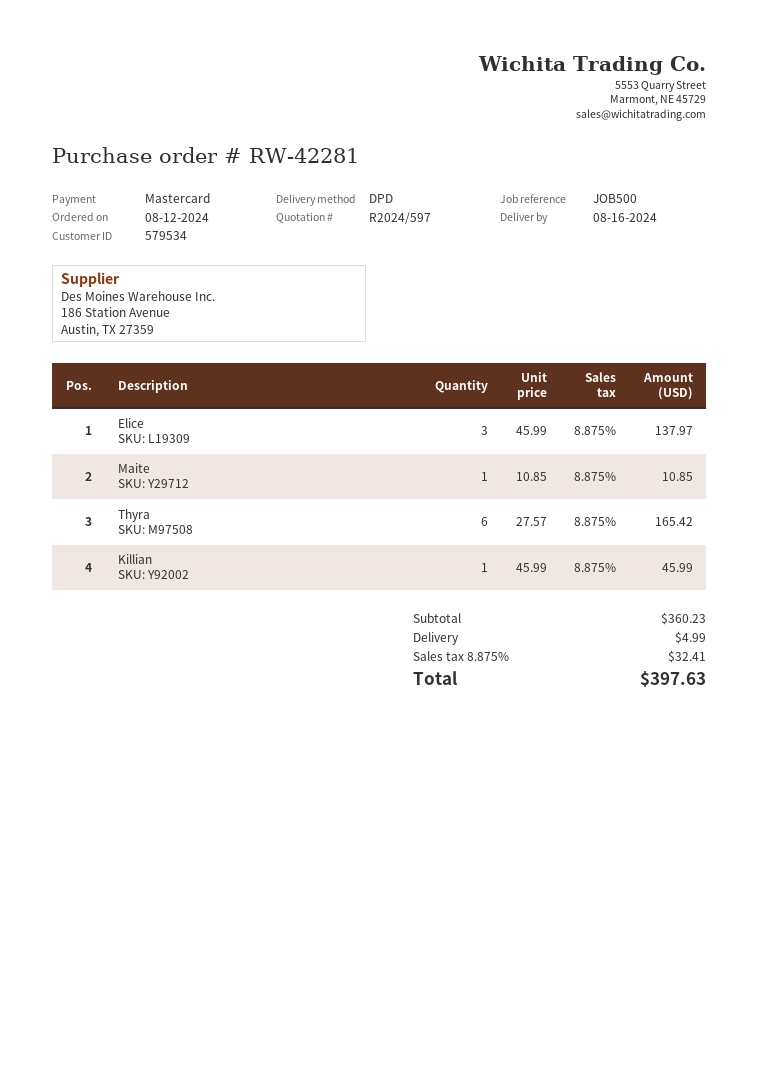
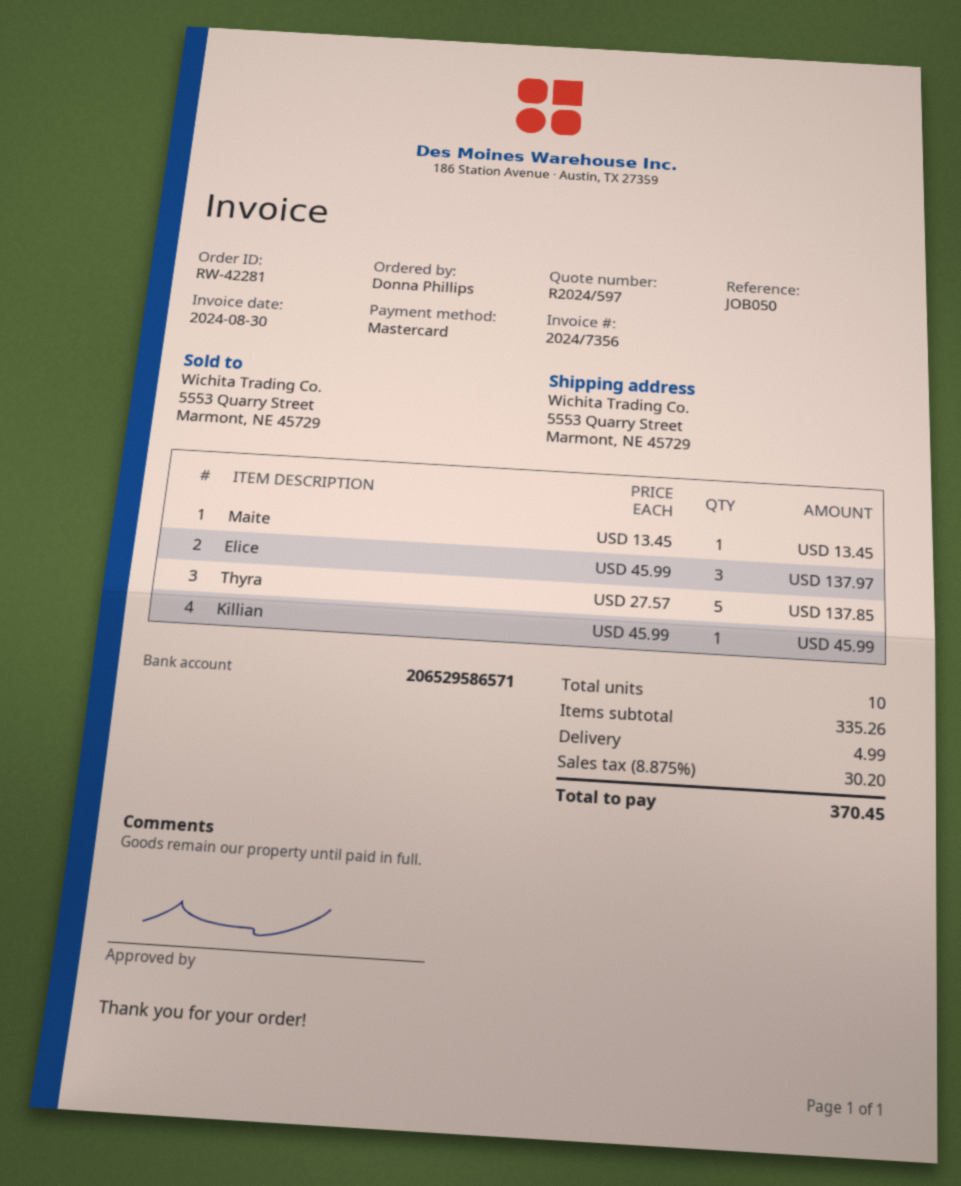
reference: JOB500 -> JOB050
Maite: 1 x 10.85 = 10.85 -> 1 x 13.45 = 13.45
Thyra: 6 x 27.57 = 165.42 -> 5 x 27.57 = 137.85
subtotal: 360.23 -> 335.26
tax: 8.875% = 32.41 -> 8.875% = 30.20
total: 397.63 -> 370.45

